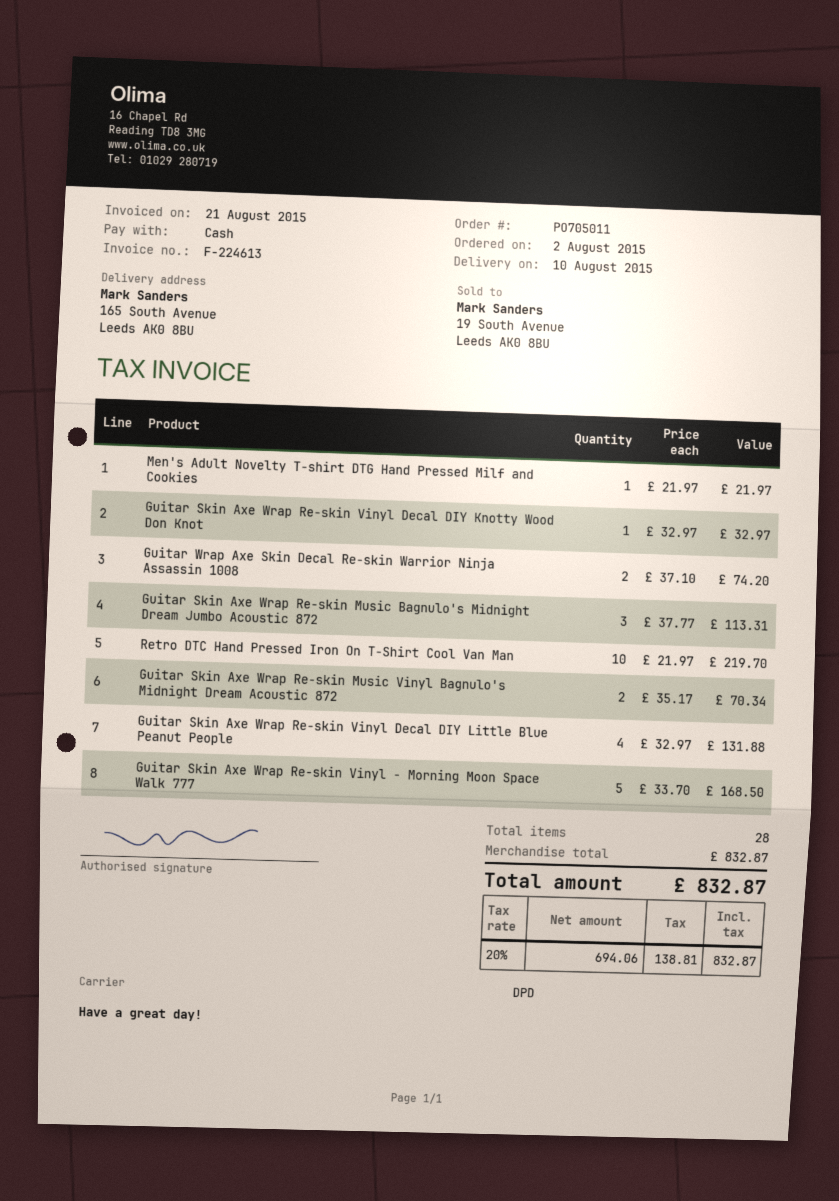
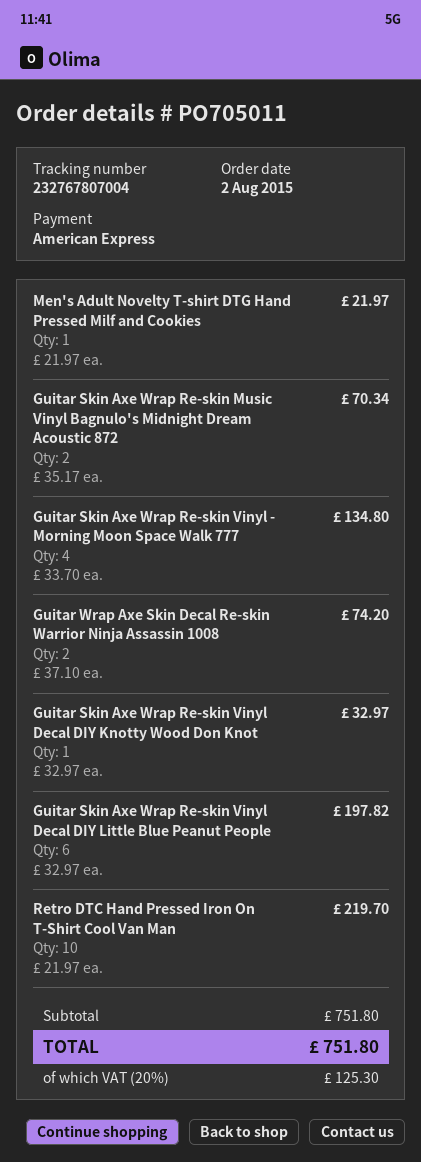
payment method: cash -> American Express
Guitar Skin Axe Wrap Re-skin Music Bagnulo's Midnight Dream Jumbo Acoustic 872: 3 x 37.77 = 113.31 -> none
Guitar Skin Axe Wrap Re-skin Vinyl Decal DIY Little Blue Peanut People: 4 x 32.97 = 131.88 -> 6 x 32.97 = 197.82
Guitar Skin Axe Wrap Re-skin Vinyl - Morning Moon Space Walk 777: 5 x 33.70 = 168.50 -> 4 x 33.70 = 134.80
subtotal: 832.87 -> 751.80
tax: 20% = 138.81 -> 20% = 125.30
total: 832.87 -> 751.80

